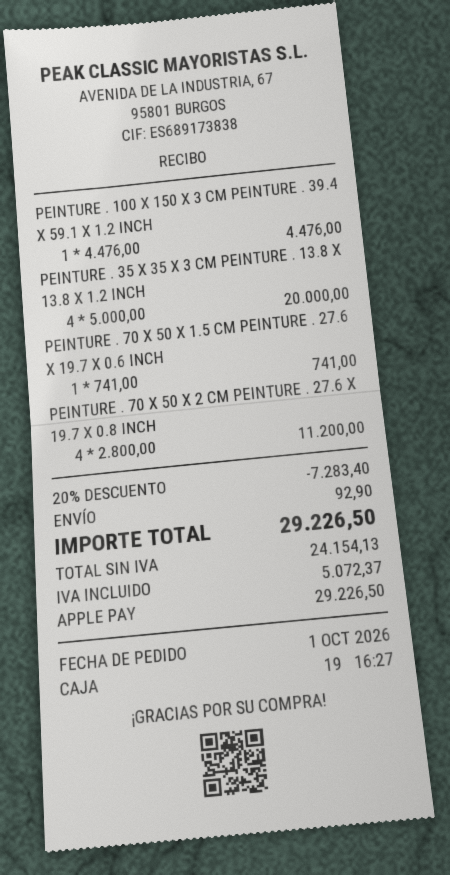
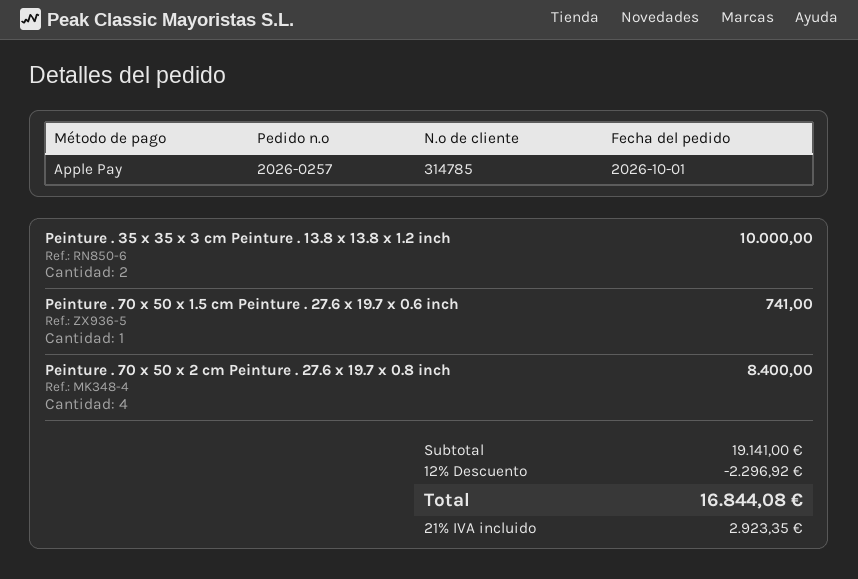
PEINTURE . 100 X 150 X 3 CM PEINTURE . 39.4 X 59.1 X 1.2 INCH: 1 for 4476.00 -> none
PEINTURE . 35 X 35 X 3 CM PEINTURE . 13.8 X 13.8 X 1.2 INCH: 4 for 20000.00 -> 2 for 10000.00
PEINTURE . 70 X 50 X 2 CM PEINTURE . 27.6 X 19.7 X 0.8 INCH: 4 for 11200.00 -> 4 for 8400.00
discount: 20% = 7283.40 -> 12% = 2296.92
shipping: 92.90 -> none
tax: 5072.37 -> 2923.35
total: 29226.50 -> 16844.08

